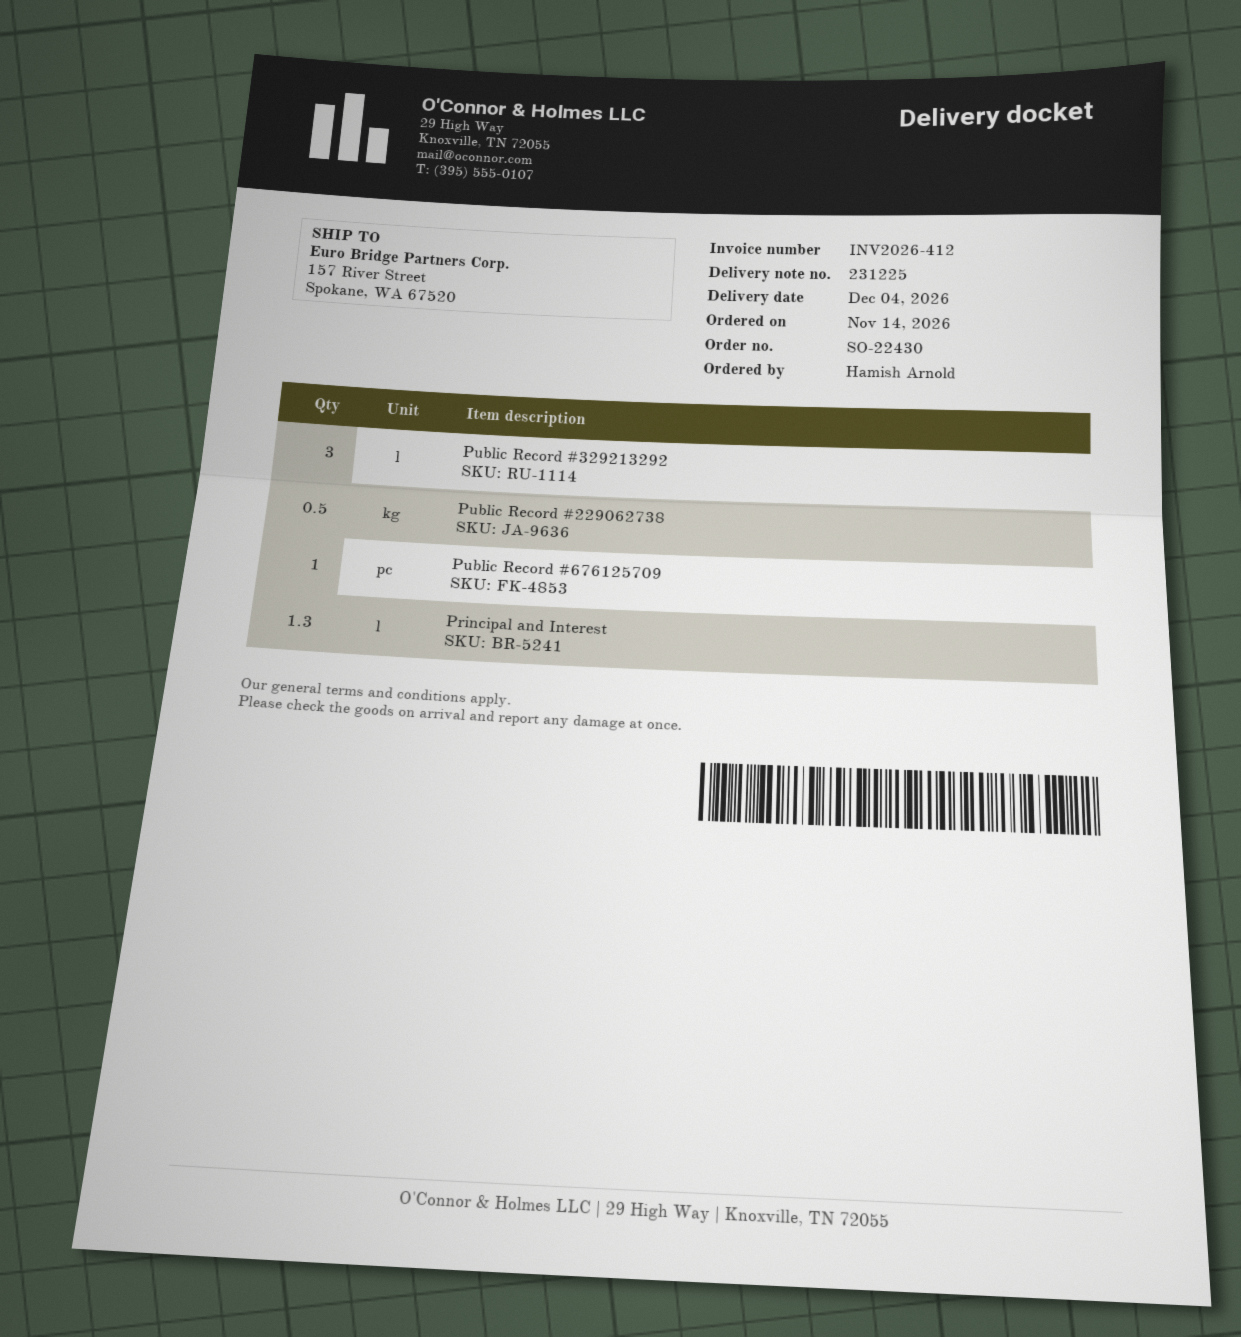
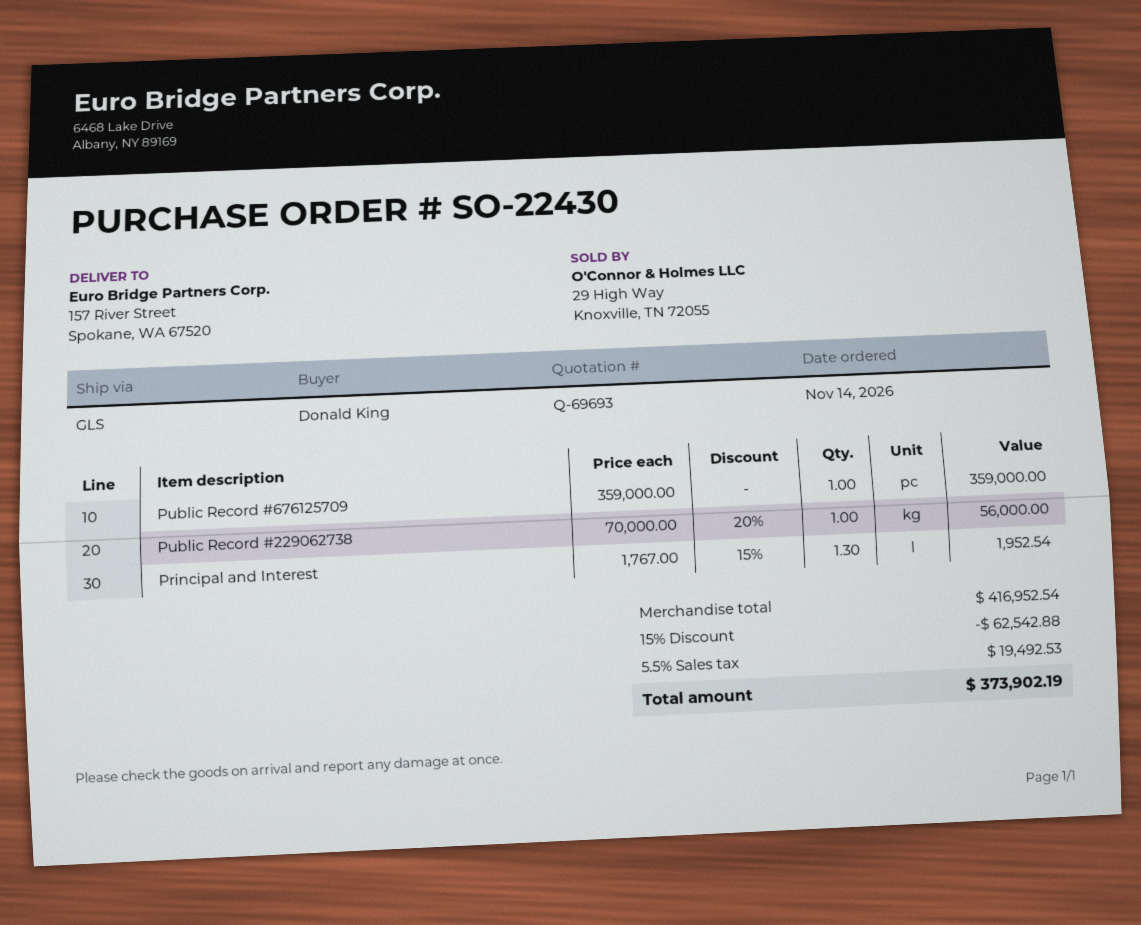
ordered by: Hamish Arnold -> Donald King
Public Record #329213292: 3 -> none
Public Record #229062738: 0.5 -> 1

